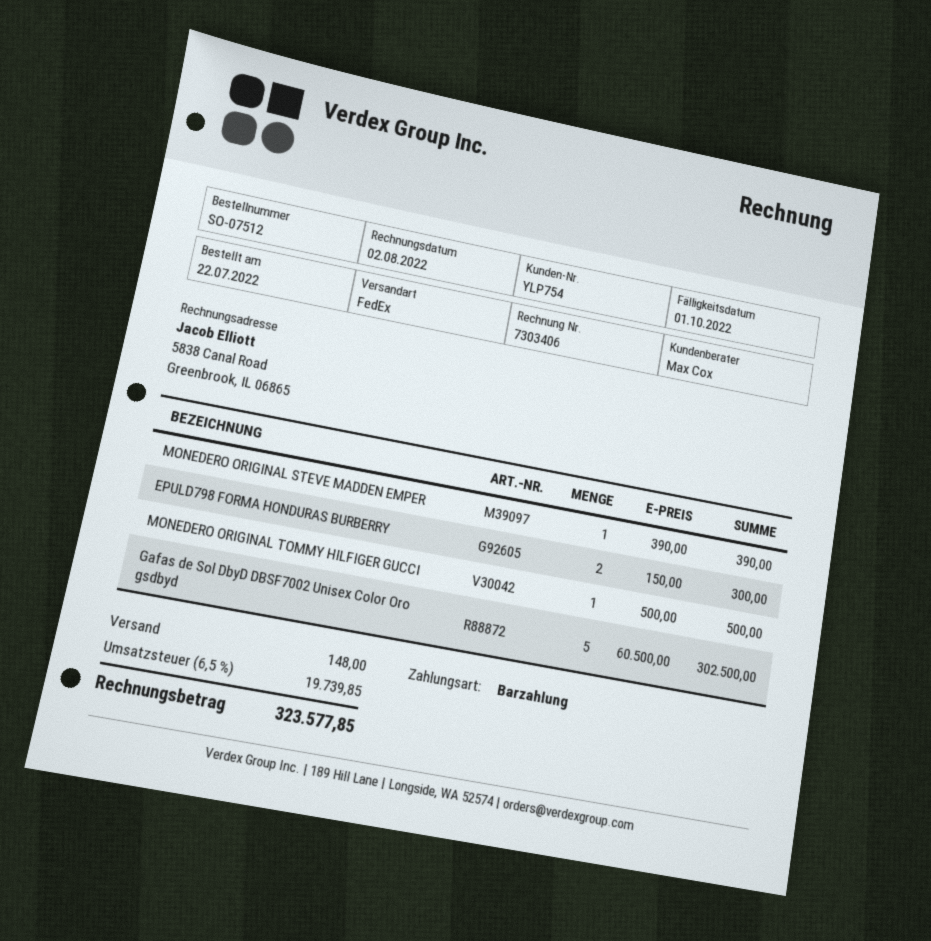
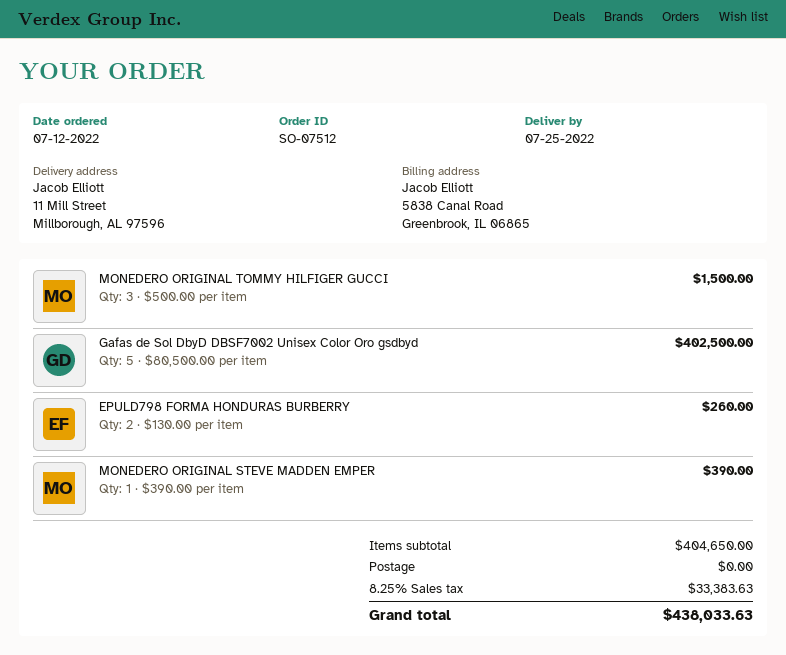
order date: 2022-07-22 -> 2022-07-12
EPULD798 FORMA HONDURAS BURBERRY: 2 x 150.00 = 300.00 -> 2 x 130.00 = 260.00
MONEDERO ORIGINAL TOMMY HILFIGER GUCCI: 1 x 500.00 = 500.00 -> 3 x 500.00 = 1500.00
Gafas de Sol DbyD DBSF7002 Unisex Color Oro gsdbyd: 5 x 60500.00 = 302500.00 -> 5 x 80500.00 = 402500.00
shipping: 148.00 -> 0.00
tax: 6.5% = 19739.85 -> 8.25% = 33383.63
total: 323577.85 -> 438033.63

